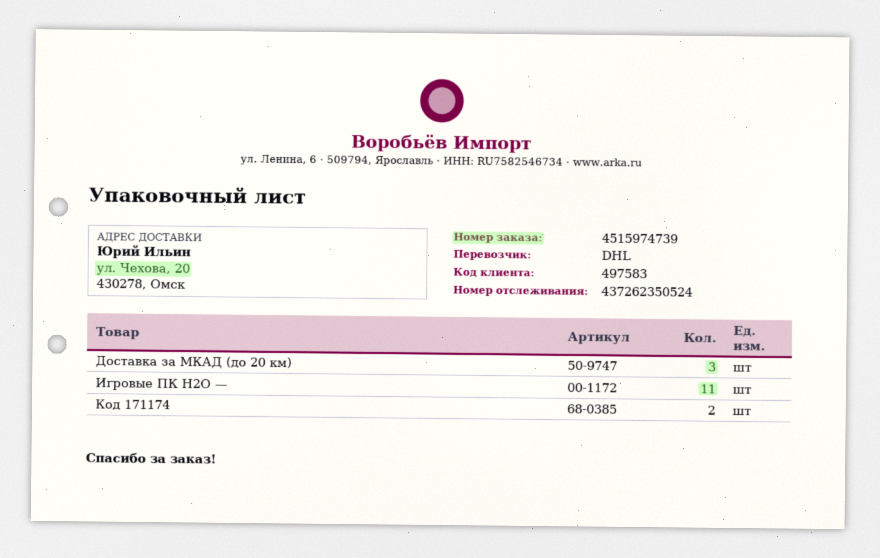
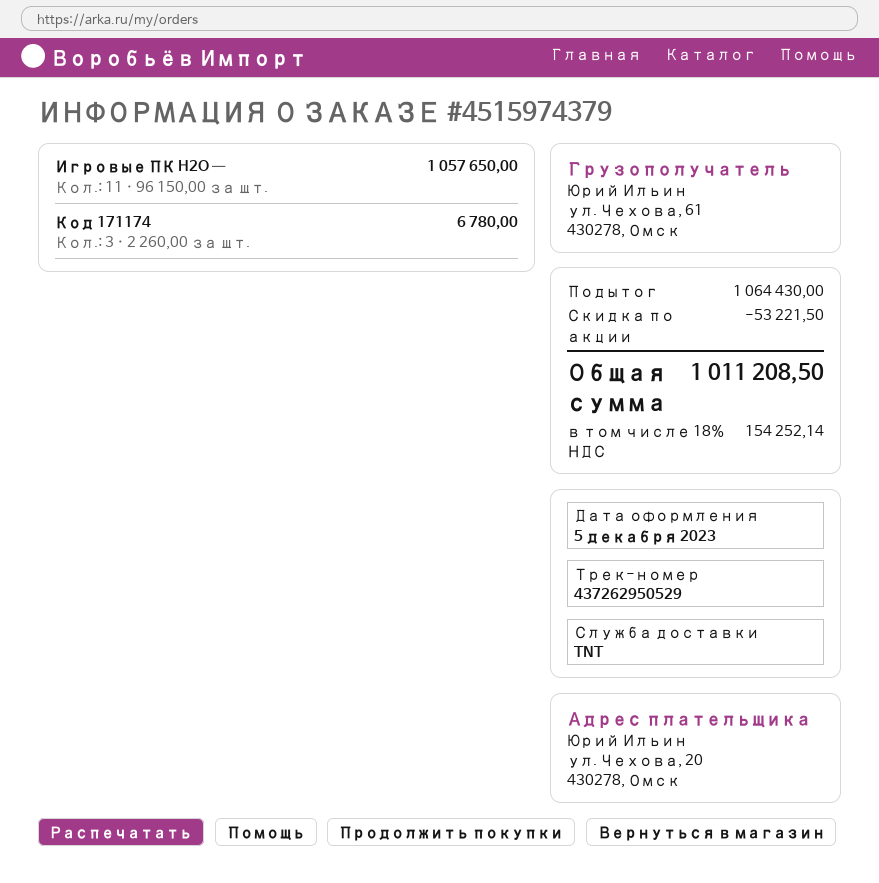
order number: 4515974739 -> 4515974379
shipping method: DHL -> TNT
tracking number: 437262350524 -> 437262950529
ship to: ул. Чехова, 20, 430278, Омск -> ул. Чехова, 61, 430278, Омск
Доставка за МКАД (до 20 км): 3 -> none
Код 171174: 2 -> 3

